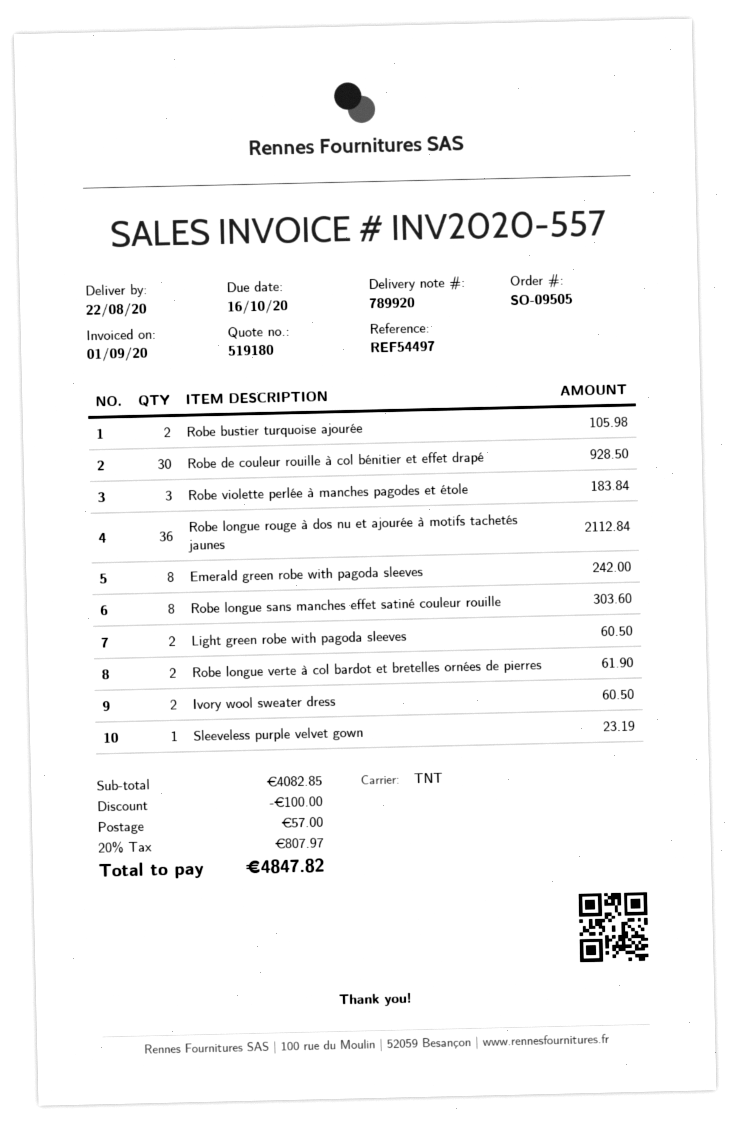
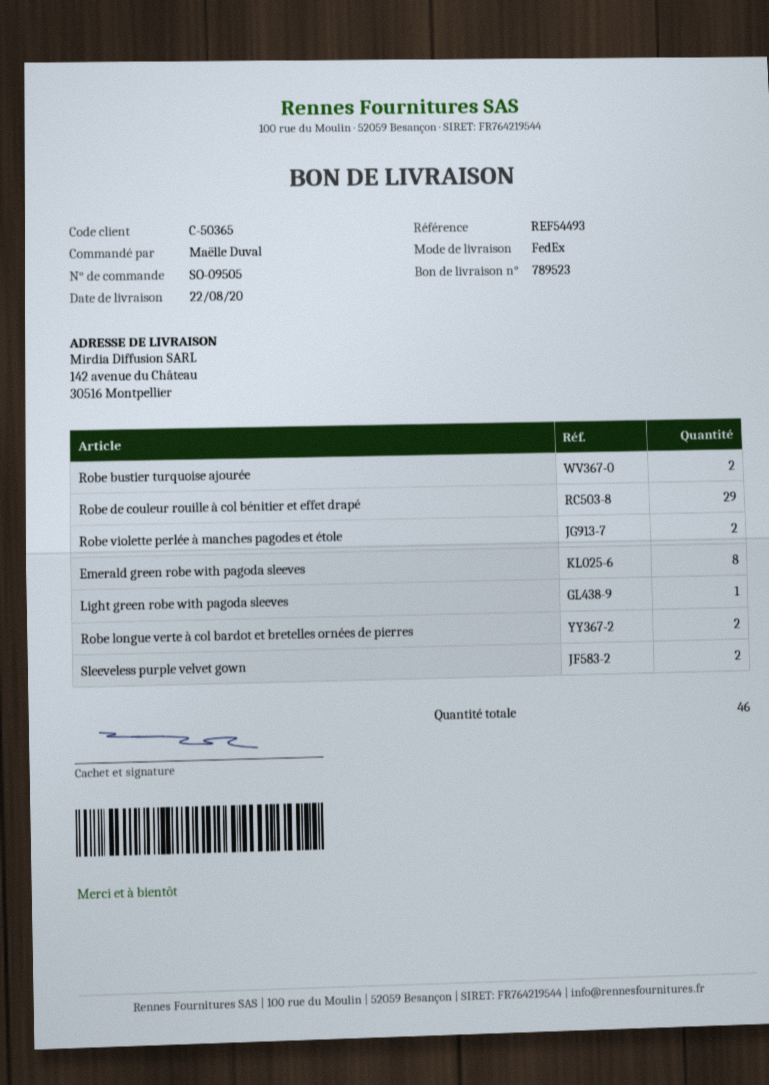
delivery note number: 789920 -> 789523
reference: REF54497 -> REF54493
shipping method: TNT -> FedEx
Robe de couleur rouille à col bénitier et effet drapé: 30 -> 29
Robe violette perlée à manches pagodes et étole: 3 -> 2
Robe longue rouge à dos nu et ajourée à motifs tachetés jaunes: 36 -> none
Robe longue sans manches effet satiné couleur rouille: 8 -> none
Light green robe with pagoda sleeves: 2 -> 1
Ivory wool sweater dress: 2 -> none
Sleeveless purple velvet gown: 1 -> 2

